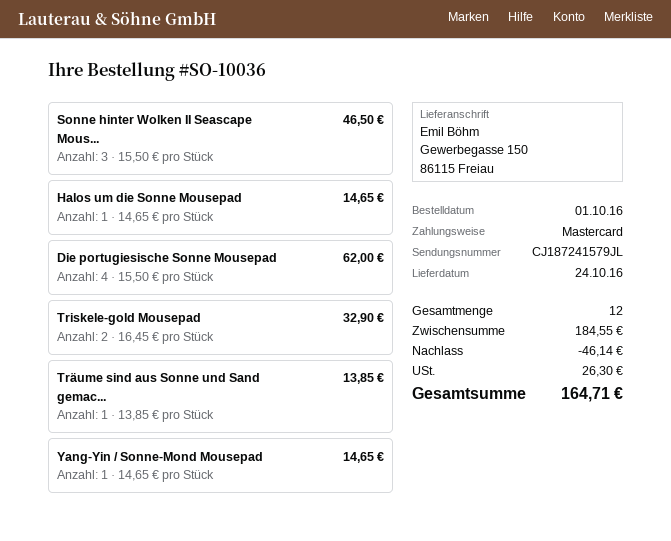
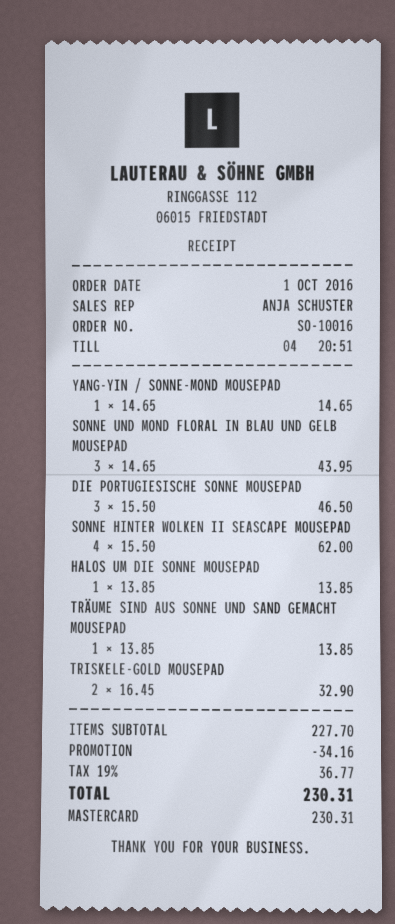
order number: SO-10036 -> SO-10016
Sonne hinter Wolken II Seascape Mous...: 3 x 15.50 = 46.50 -> 4 x 15.50 = 62.00
Halos um die Sonne Mousepad: 1 x 14.65 = 14.65 -> 1 x 13.85 = 13.85
Die portugiesische Sonne Mousepad: 4 x 15.50 = 62.00 -> 3 x 15.50 = 46.50
SONNE UND MOND FLORAL IN BLAU UND GELB MOUSEPAD: none -> 3 x 14.65 = 43.95
subtotal: 184.55 -> 227.70
discount: 46.14 -> 34.16
tax: 26.30 -> 36.77
total: 164.71 -> 230.31

